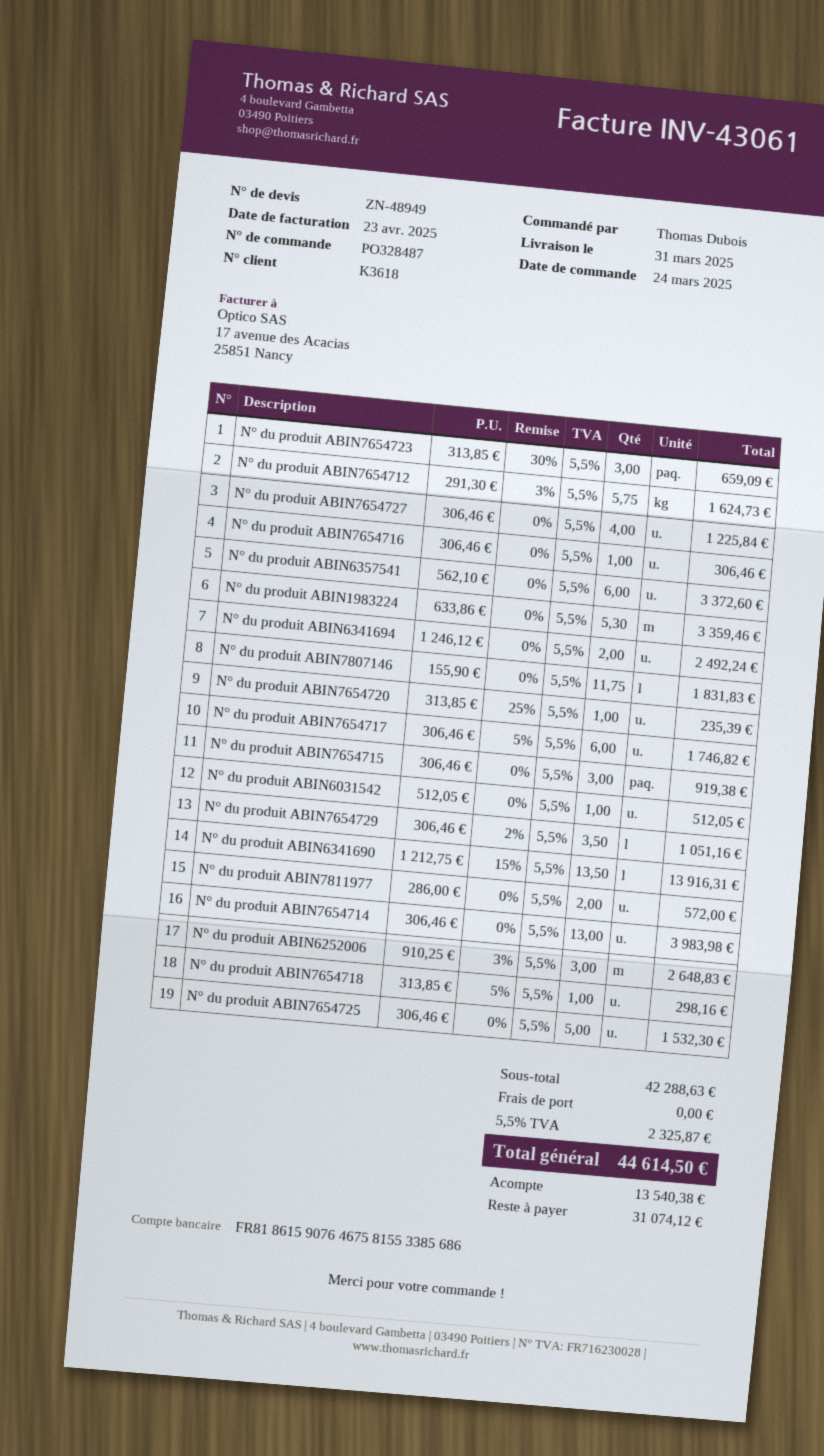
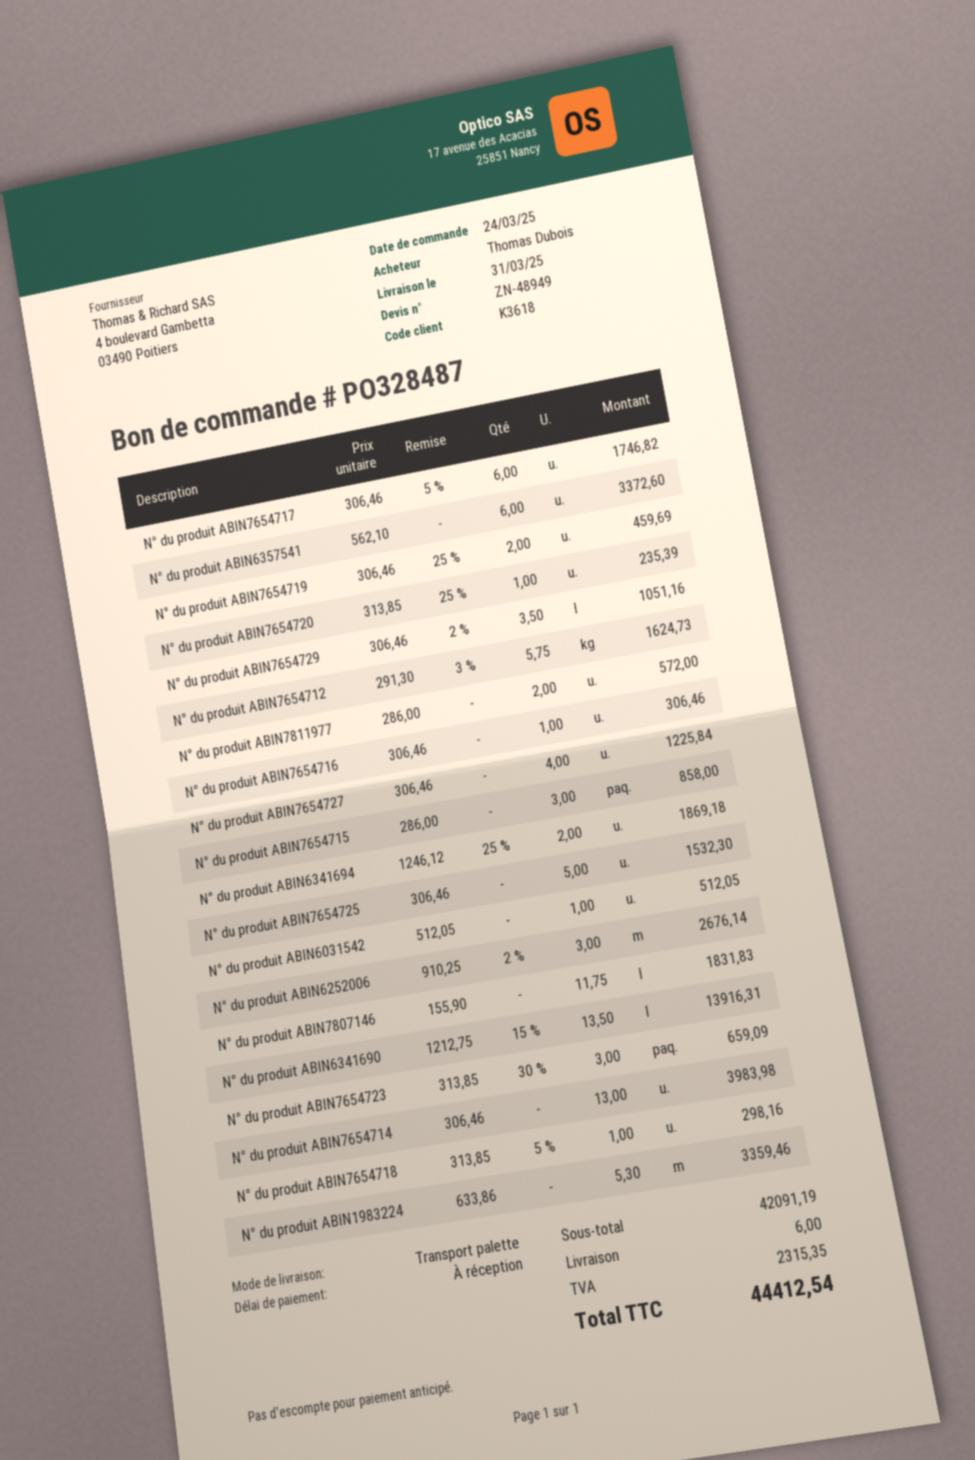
N° du produit ABIN6341694: 2 x 1246.12 = 2492.24 -> 2 x 1246.12 - 25% = 1869.18
N° du produit ABIN7654715: 3 x 306.46 = 919.38 -> 3 x 286.00 = 858.00
N° du produit ABIN6252006: 3 x 910.25 - 3% = 2648.83 -> 3 x 910.25 - 2% = 2676.14
N° du produit ABIN7654719: none -> 2 x 306.46 - 25% = 459.69
subtotal: 42288.63 -> 42091.19
shipping: 0.00 -> 6.00
tax: 2325.87 -> 2315.35
total: 44614.50 -> 44412.54

